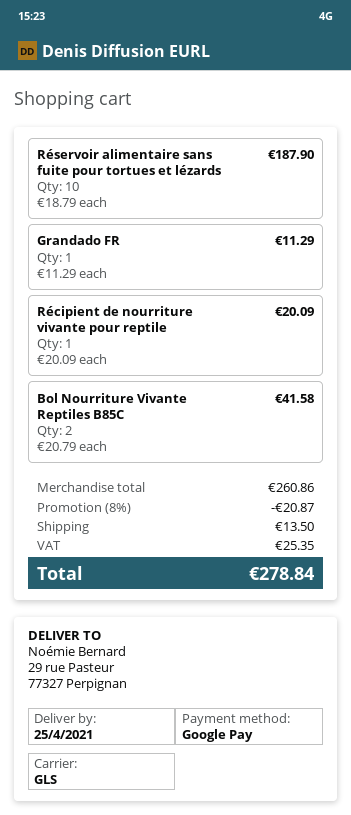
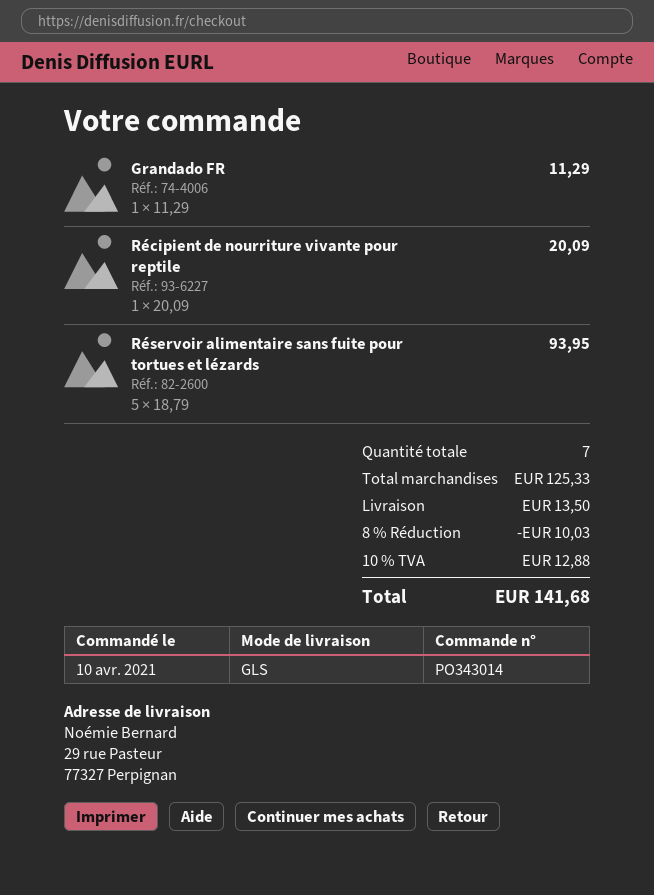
Réservoir alimentaire sans fuite pour tortues et lézards: 10 x 18.79 = 187.90 -> 5 x 18.79 = 93.95
Bol Nourriture Vivante Reptiles B85C: 2 x 20.79 = 41.58 -> none
subtotal: 260.86 -> 125.33
discount: 8% = 20.87 -> 8% = 10.03
tax: 25.35 -> 12.88
total: 278.84 -> 141.68

